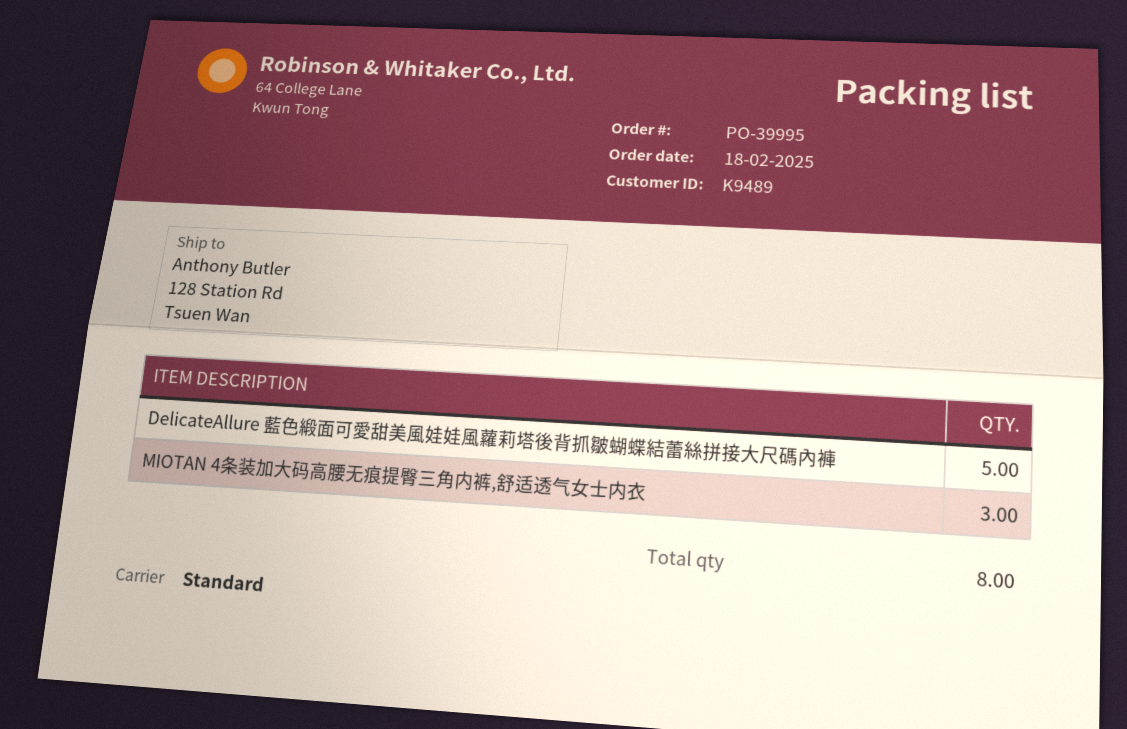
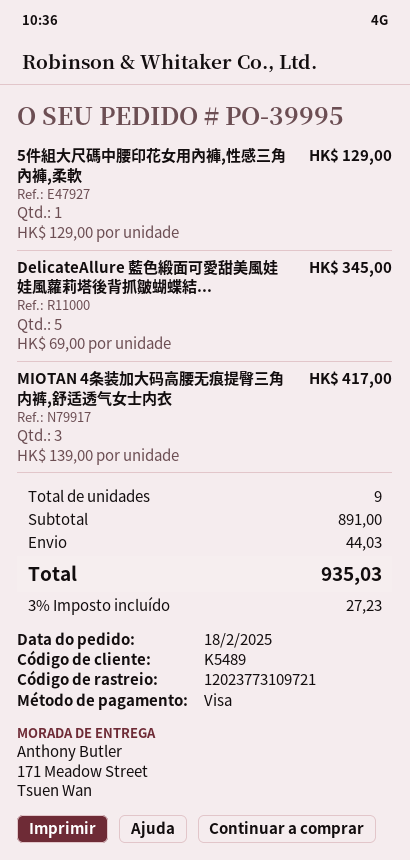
customer number: K9489 -> K5489
ship to: 128 Station Rd, Tsuen Wan -> 171 Meadow Street, Tsuen Wan
5件組大尺碼中腰印花女用內褲,性感三角內褲,柔軟: none -> 1
total quantity: 8 -> 9

